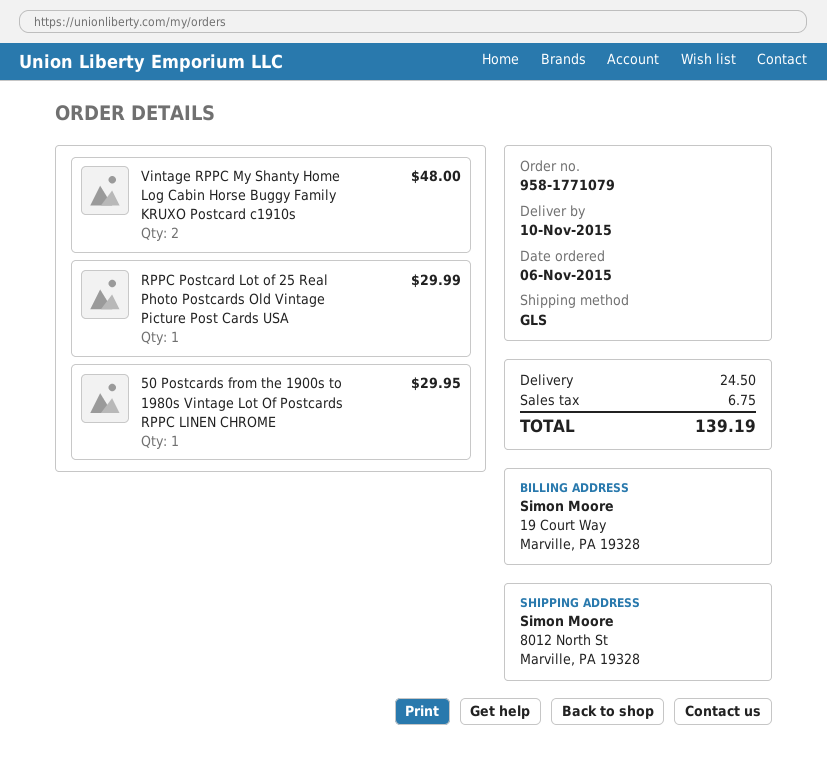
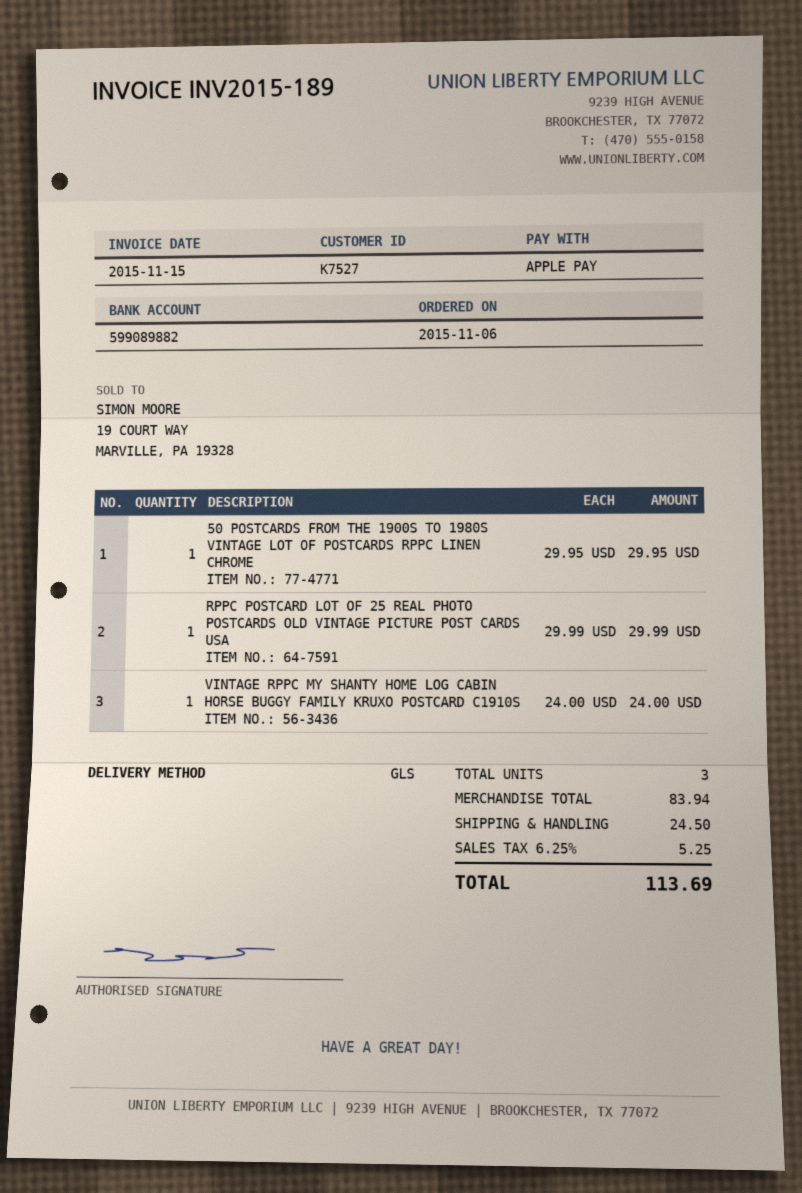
Vintage RPPC My Shanty Home Log Cabin Horse Buggy Family KRUXO Postcard c1910s: 2 for 48.00 -> 1 for 24.00
tax: 6.75 -> 5.25
total: 139.19 -> 113.69

